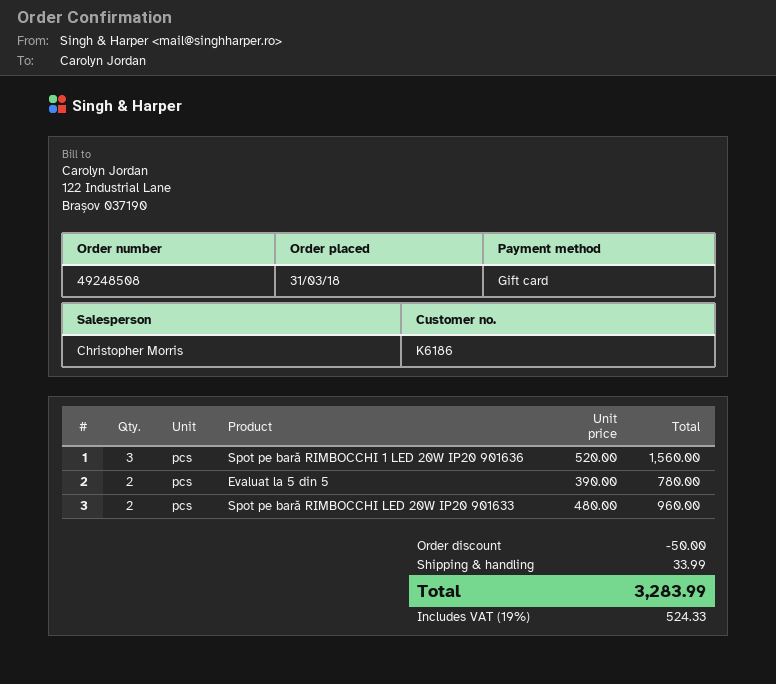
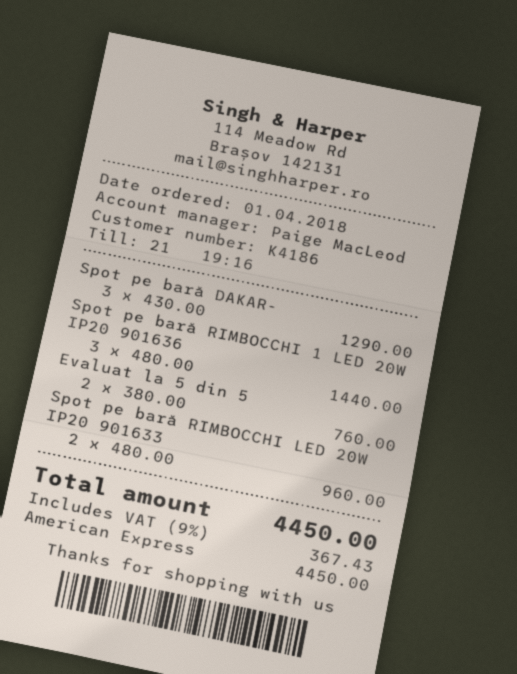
order date: 2018-03-31 -> 2018-04-01
customer number: K6186 -> K4186
sales rep: Christopher Morris -> Paige MacLeod
payment method: gift card -> American Express
Spot pe bară RIMBOCCHI 1 LED 20W IP20 901636: 3 x 520.00 = 1560.00 -> 3 x 480.00 = 1440.00
Evaluat la 5 din 5: 2 x 390.00 = 780.00 -> 2 x 380.00 = 760.00
Spot pe bară DAKAR-: none -> 3 x 430.00 = 1290.00
discount: 50.00 -> none
shipping: 33.99 -> none
tax: 19% = 524.33 -> 9% = 367.43
total: 3283.99 -> 4450.00

